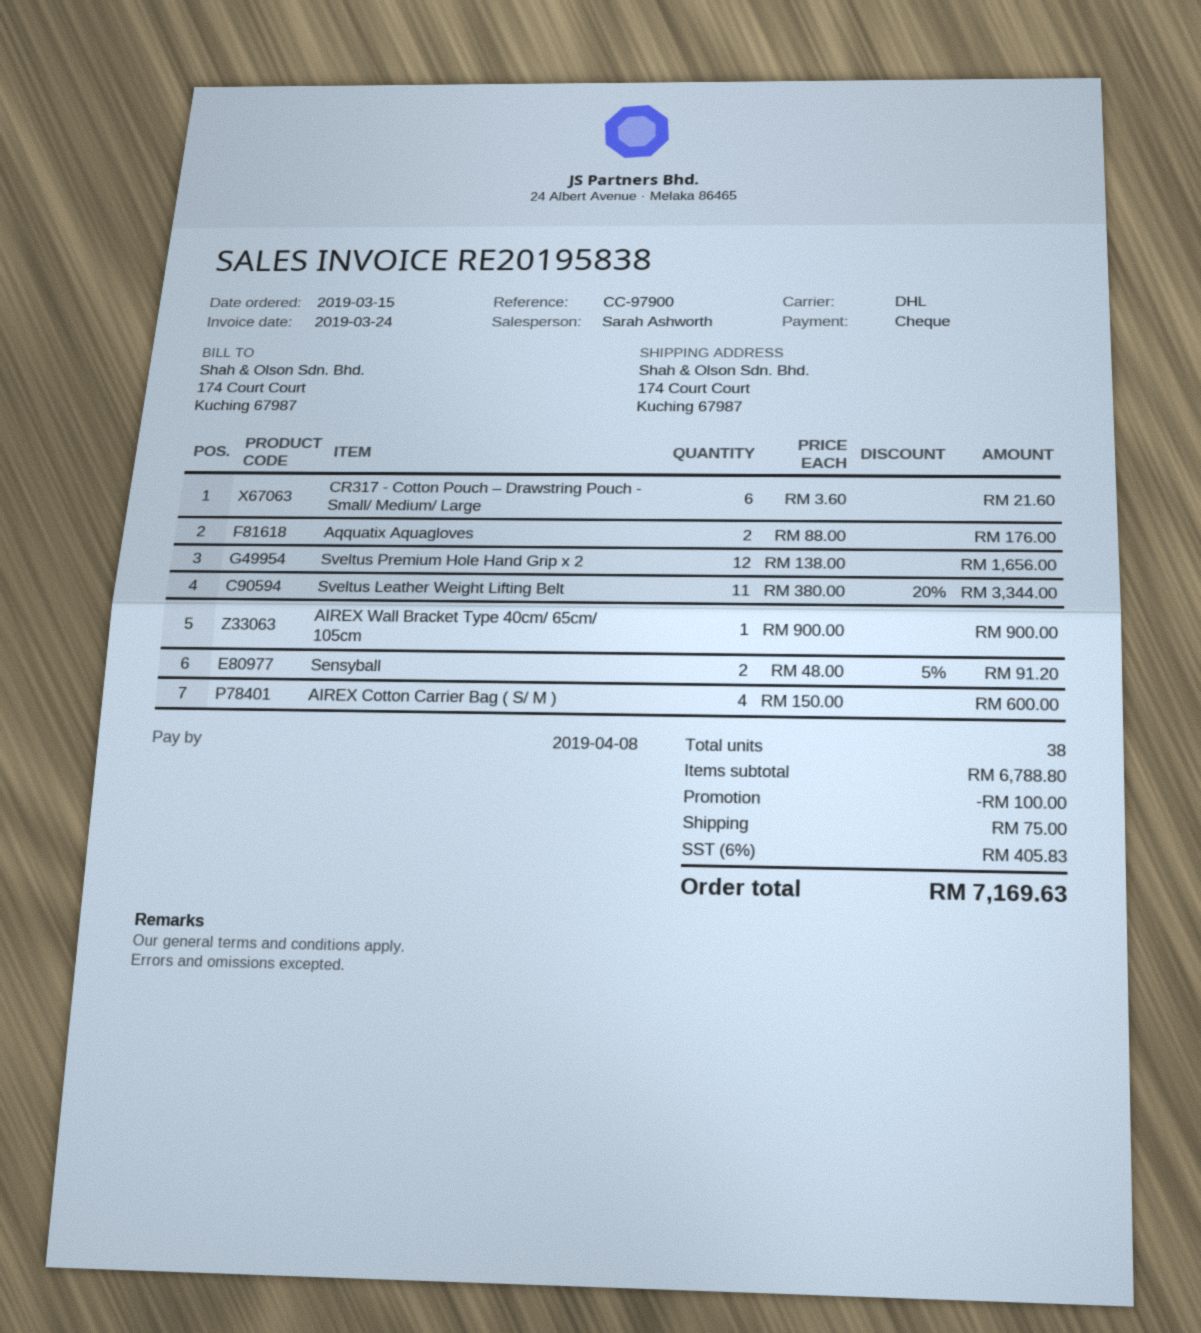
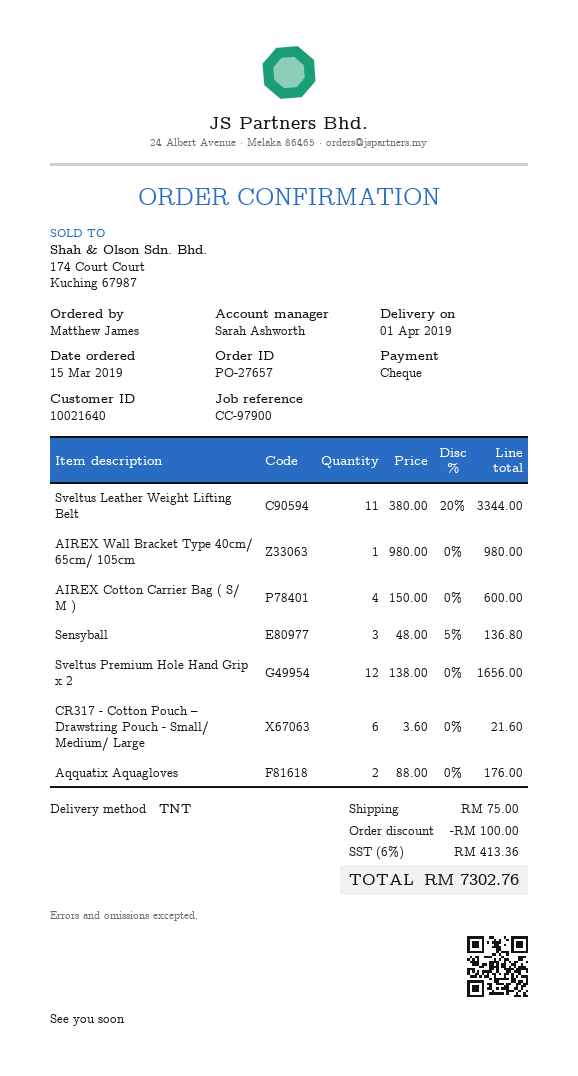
shipping method: DHL -> TNT
AIREX Wall Bracket Type 40cm/ 65cm/ 105cm: 1 x 900.00 = 900.00 -> 1 x 980.00 = 980.00
Sensyball: 2 x 48.00 - 5% = 91.20 -> 3 x 48.00 - 5% = 136.80
tax: 6% = 405.83 -> 6% = 413.36
total: 7169.63 -> 7302.76

